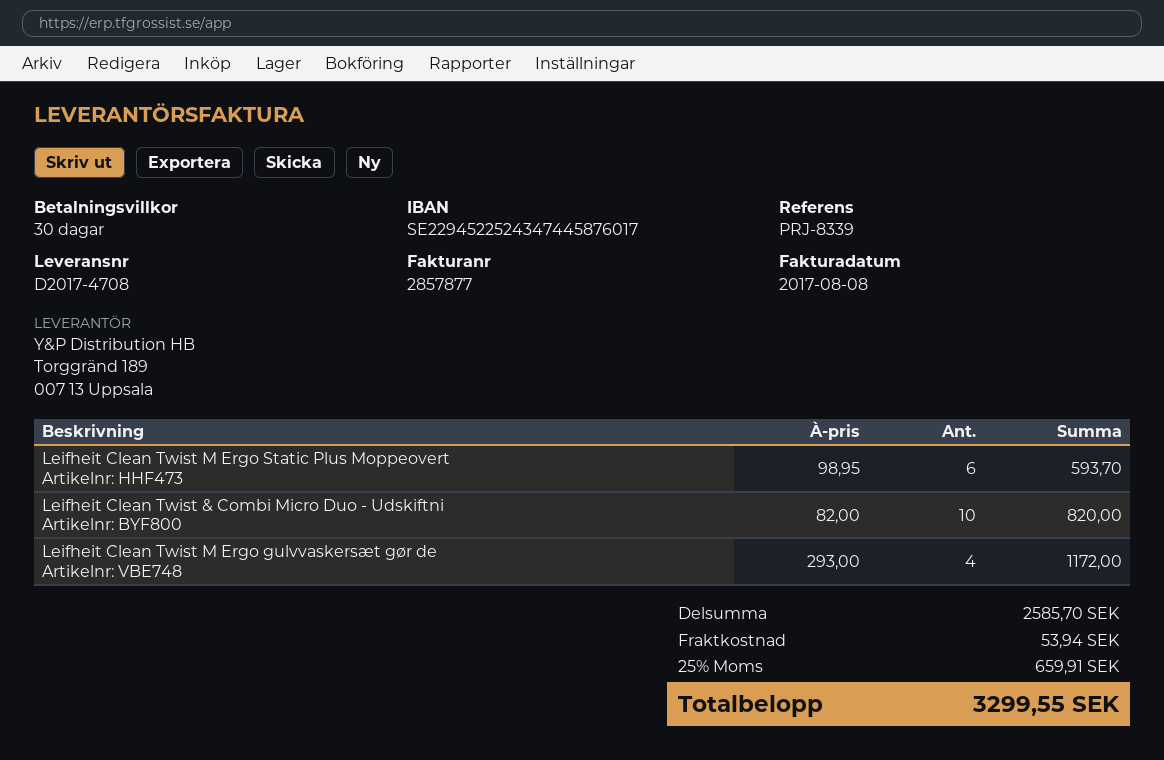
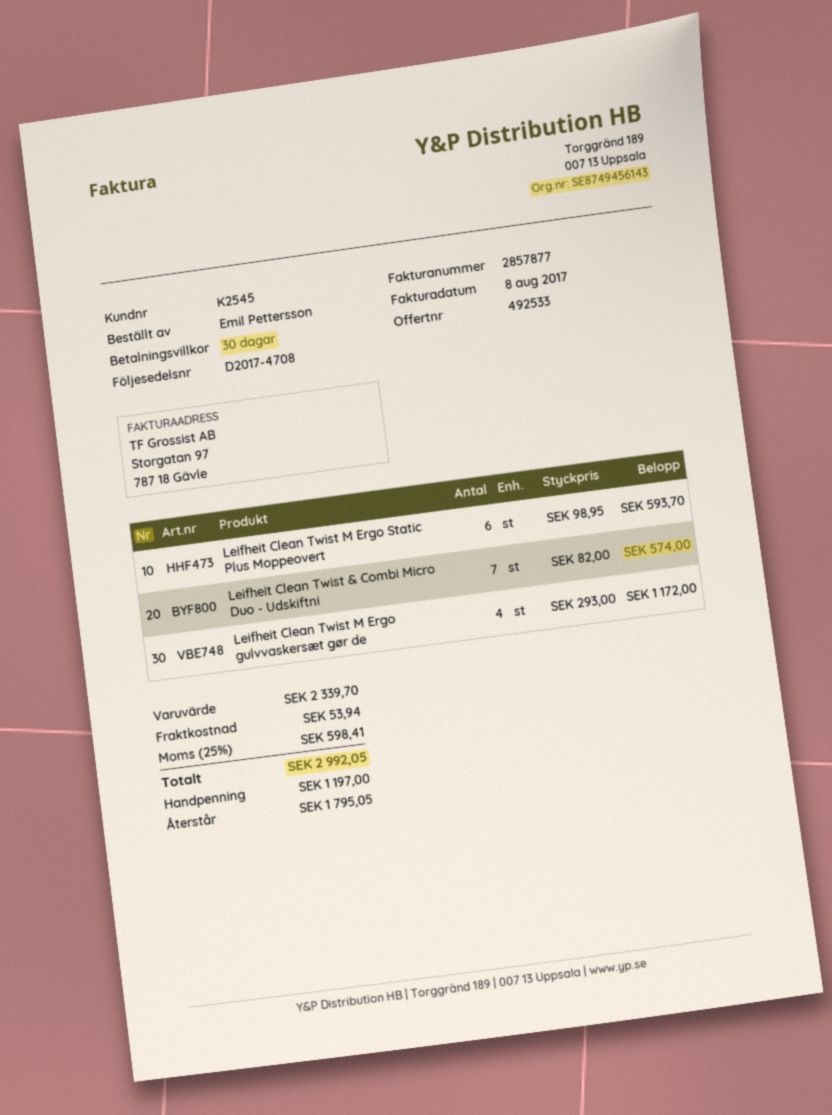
Leifheit Clean Twist & Combi Micro Duo - Udskiftni: 10 x 82.00 = 820.00 -> 7 x 82.00 = 574.00
subtotal: 2585.70 -> 2339.70
tax: 25% = 659.91 -> 25% = 598.41
total: 3299.55 -> 2992.05

